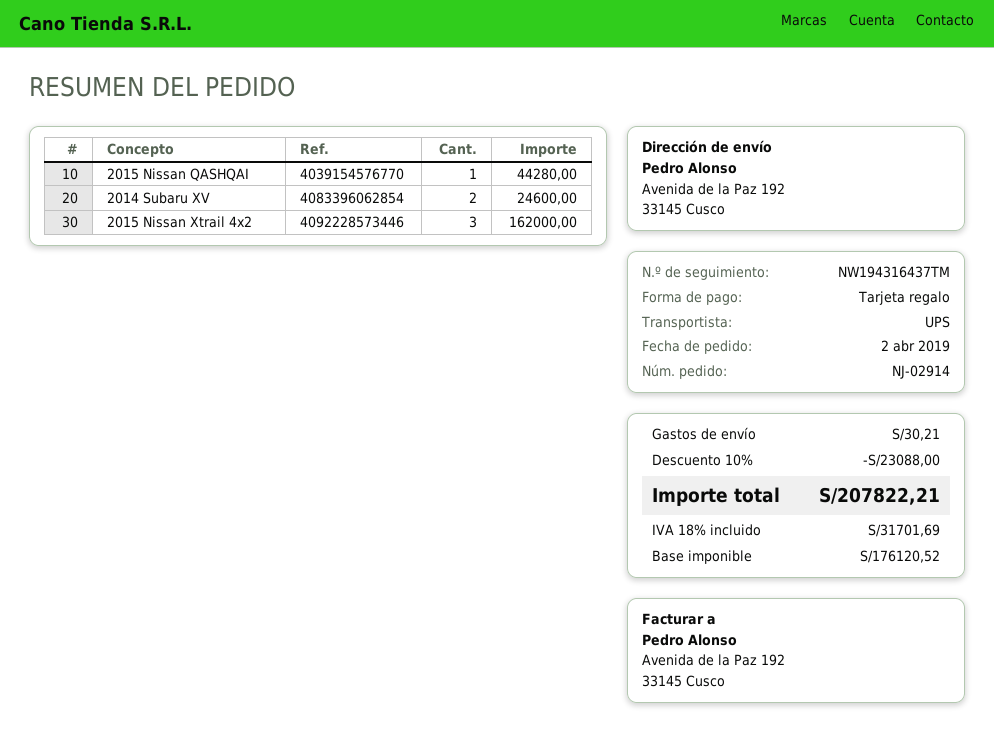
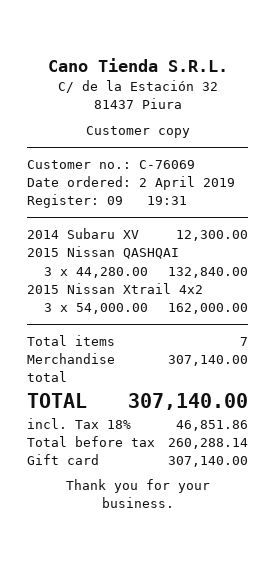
2015 Nissan QASHQAI: 1 for 44280.00 -> 3 for 132840.00
2014 Subaru XV: 2 for 24600.00 -> 1 for 12300.00
discount: 10% = 23088.00 -> none
shipping: 30.21 -> none
net: 176120.52 -> 260288.14
tax: 18% = 31701.69 -> 18% = 46851.86
total: 207822.21 -> 307140.00

